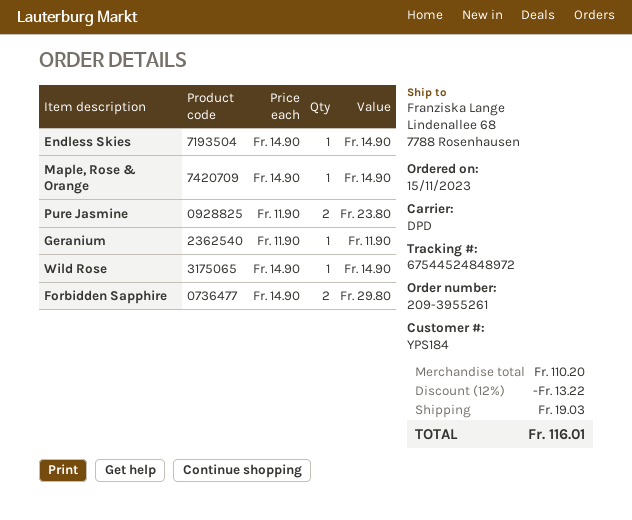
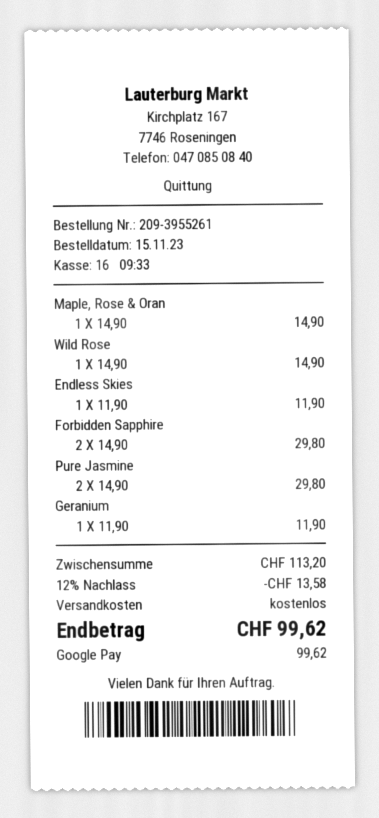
Endless Skies: 1 x 14.90 = 14.90 -> 1 x 11.90 = 11.90
Pure Jasmine: 2 x 11.90 = 23.80 -> 2 x 14.90 = 29.80
subtotal: 110.20 -> 113.20
discount: 12% = 13.22 -> 12% = 13.58
shipping: 19.03 -> 0.00
total: 116.01 -> 99.62

